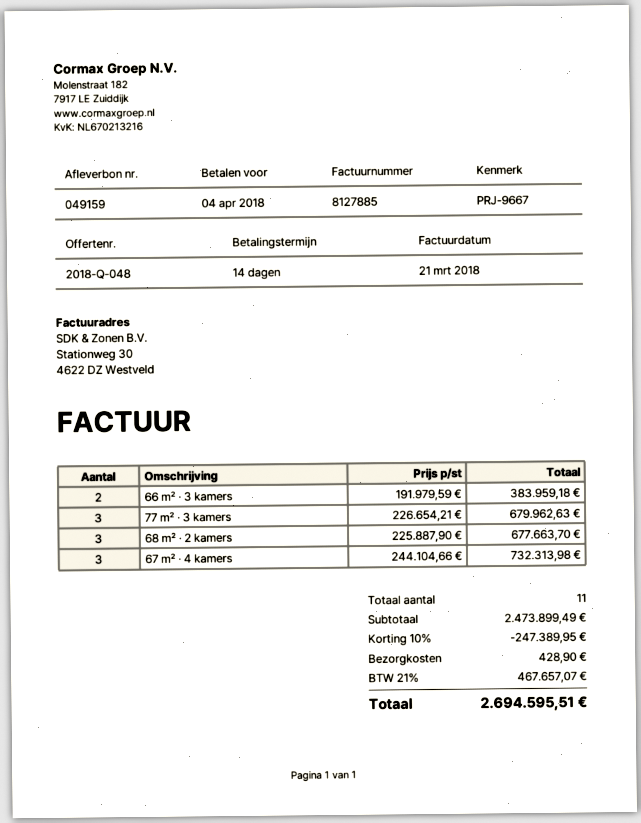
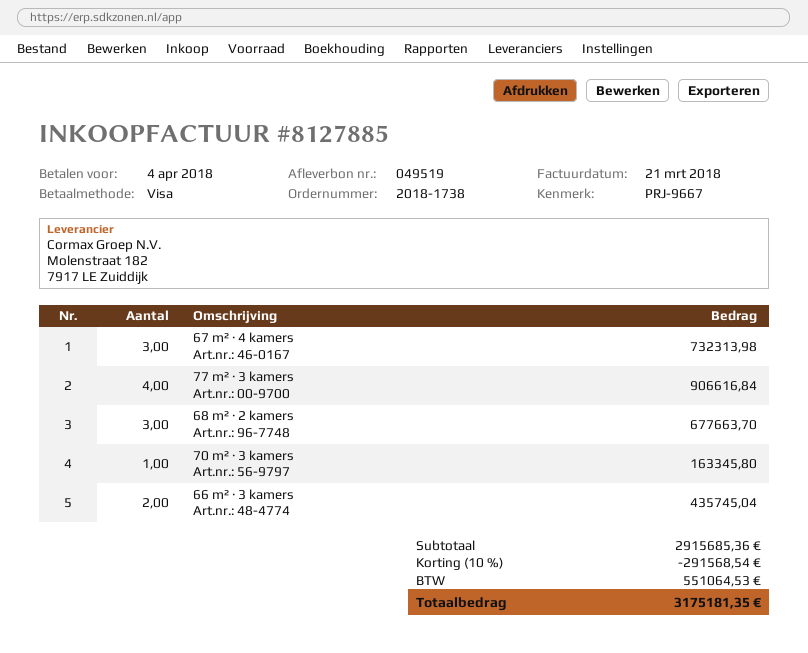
delivery note number: 049159 -> 049519
66 m² · 3 kamers: 2 for 383959.18 -> 2 for 435745.04
77 m² · 3 kamers: 3 for 679962.63 -> 4 for 906616.84
70 m² · 3 kamers: none -> 1 for 163345.80
subtotal: 2473899.49 -> 2915685.36
discount: 10% = 247389.95 -> 10% = 291568.54
shipping: 428.90 -> none
tax: 467657.07 -> 551064.53
total: 2694595.51 -> 3175181.35

